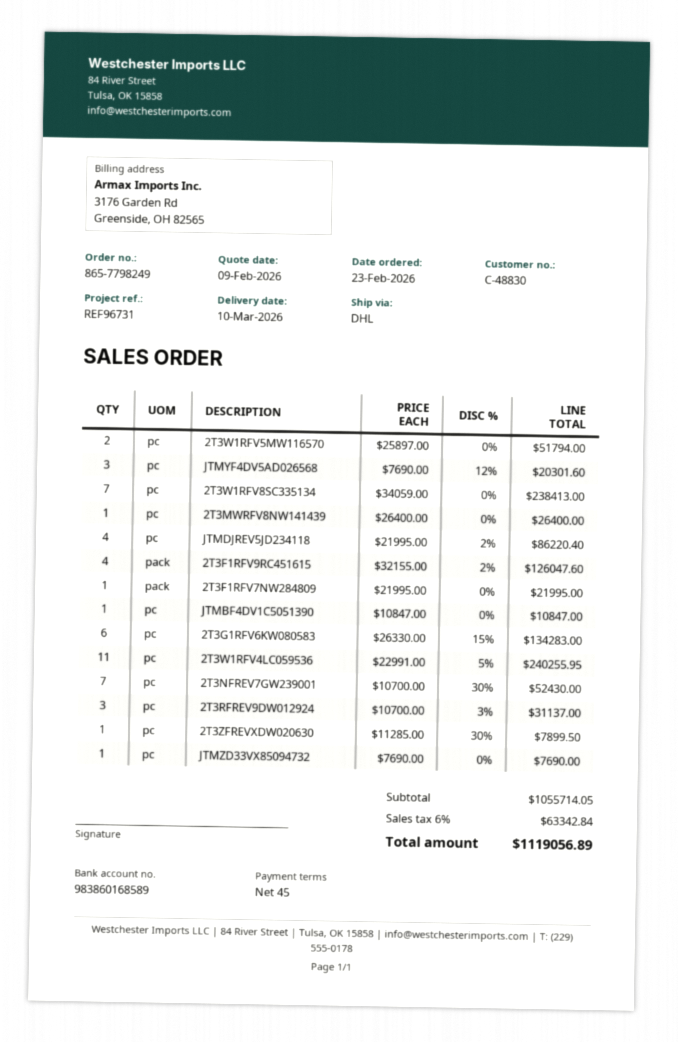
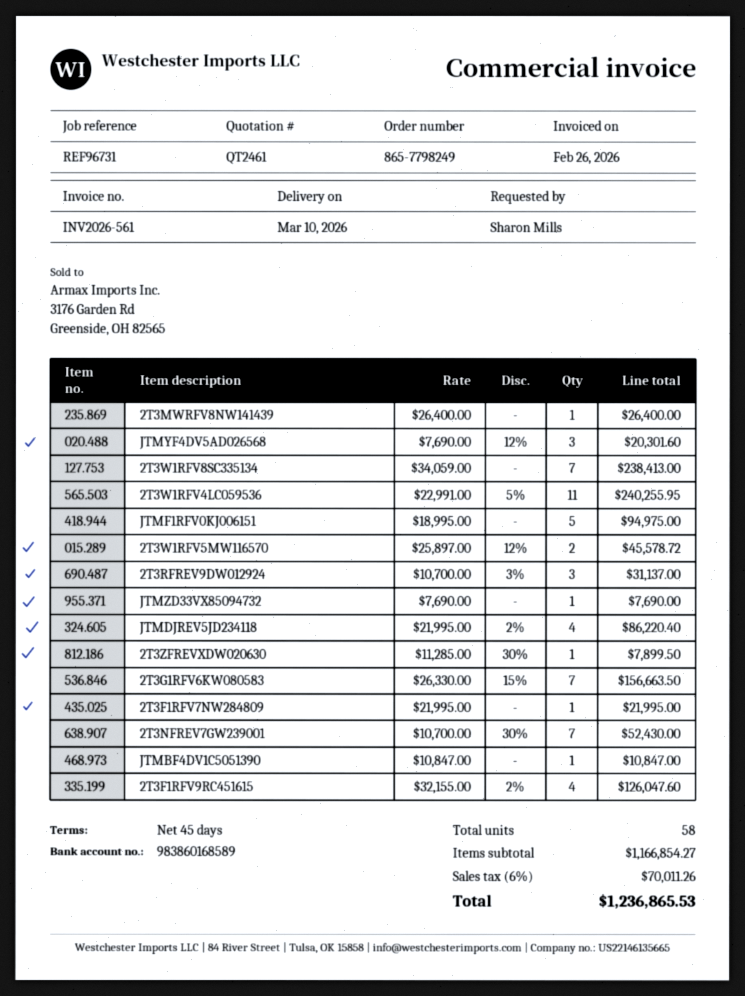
2T3W1RFV5MW116570: 2 x 25897.00 = 51794.00 -> 2 x 25897.00 - 12% = 45578.72
2T3G1RFV6KW080583: 6 x 26330.00 - 15% = 134283.00 -> 7 x 26330.00 - 15% = 156663.50
JTMF1RFV0KJ006151: none -> 5 x 18995.00 = 94975.00
subtotal: 1055714.05 -> 1166854.27
tax: 6% = 63342.84 -> 6% = 70011.26
total: 1119056.89 -> 1236865.53

